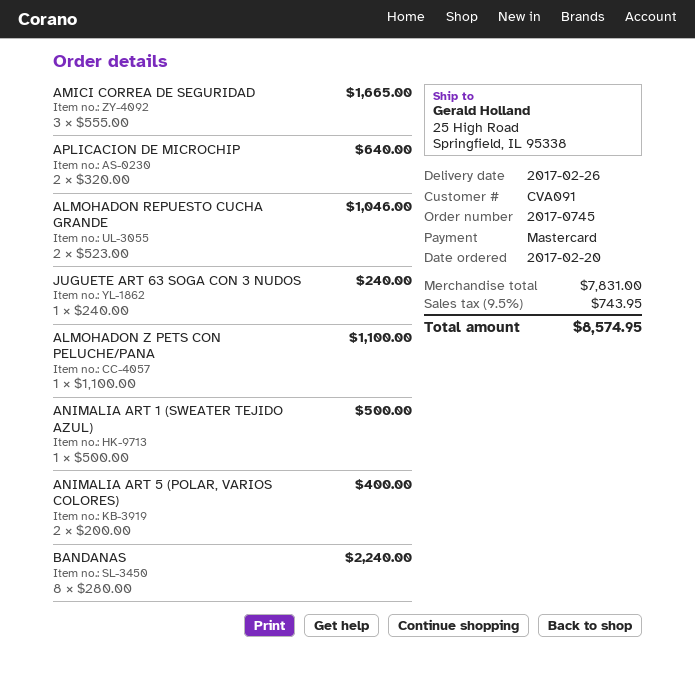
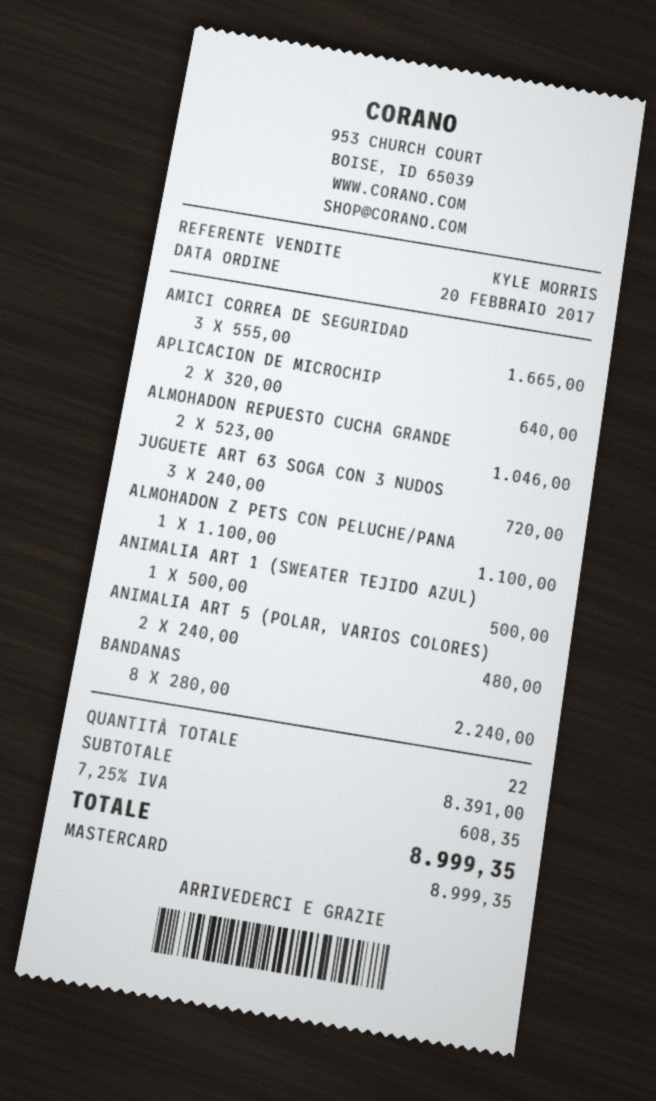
JUGUETE ART 63 SOGA CON 3 NUDOS: 1 x 240.00 = 240.00 -> 3 x 240.00 = 720.00
ANIMALIA ART 5 (POLAR, VARIOS COLORES): 2 x 200.00 = 400.00 -> 2 x 240.00 = 480.00
subtotal: 7831.00 -> 8391.00
tax: 9.5% = 743.95 -> 7.25% = 608.35
total: 8574.95 -> 8999.35

